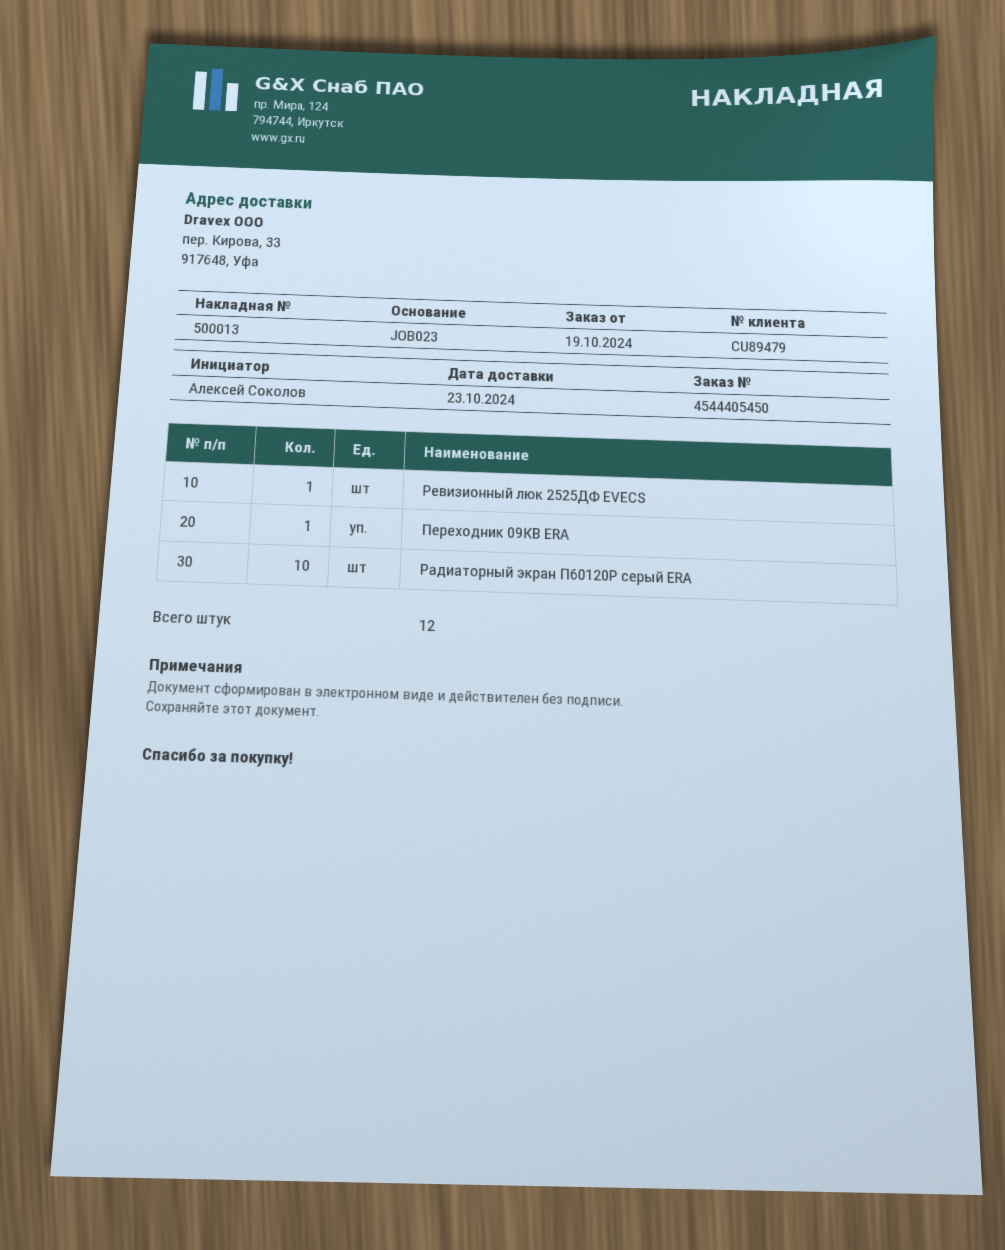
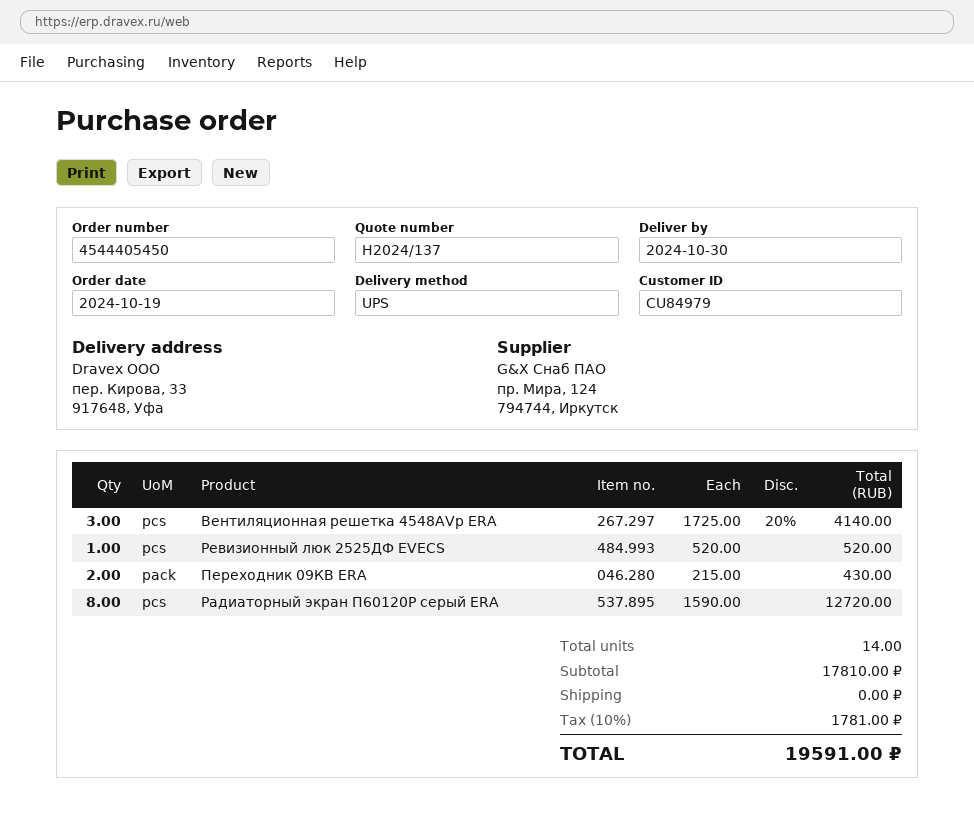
delivery date: 2024-10-23 -> 2024-10-30
customer number: CU89479 -> CU84979
Переходник 09КВ ERA: 1 -> 2
Радиаторный экран П60120Р серый ERA: 10 -> 8
Вентиляционная решетка 4548AVp ERA: none -> 3
total quantity: 12 -> 14

